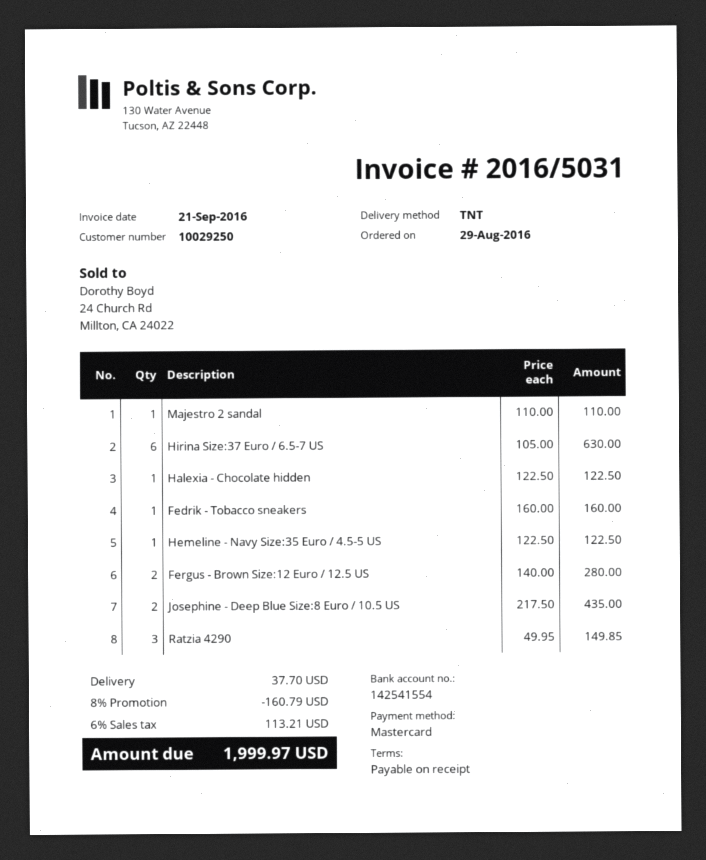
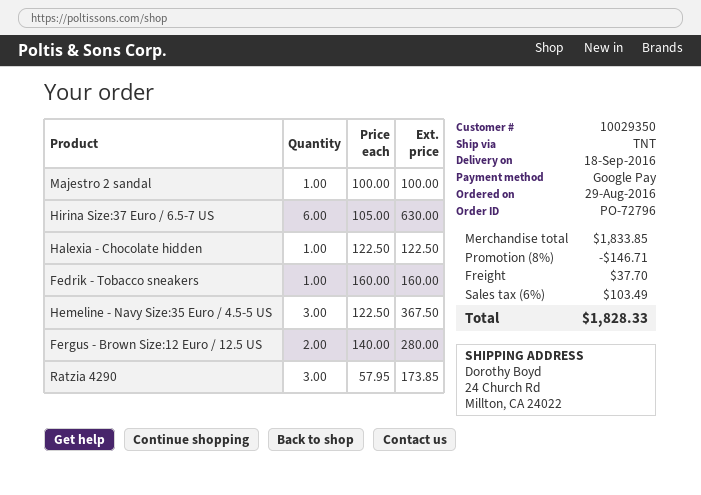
customer number: 10029250 -> 10029350
payment method: Mastercard -> Google Pay
Majestro 2 sandal: 1 x 110.00 = 110.00 -> 1 x 100.00 = 100.00
Hemeline - Navy Size:35 Euro / 4.5-5 US: 1 x 122.50 = 122.50 -> 3 x 122.50 = 367.50
Josephine - Deep Blue Size:8 Euro / 10.5 US: 2 x 217.50 = 435.00 -> none
Ratzia 4290: 3 x 49.95 = 149.85 -> 3 x 57.95 = 173.85
discount: 8% = 160.79 -> 8% = 146.71
tax: 6% = 113.21 -> 6% = 103.49
total: 1999.97 -> 1828.33

